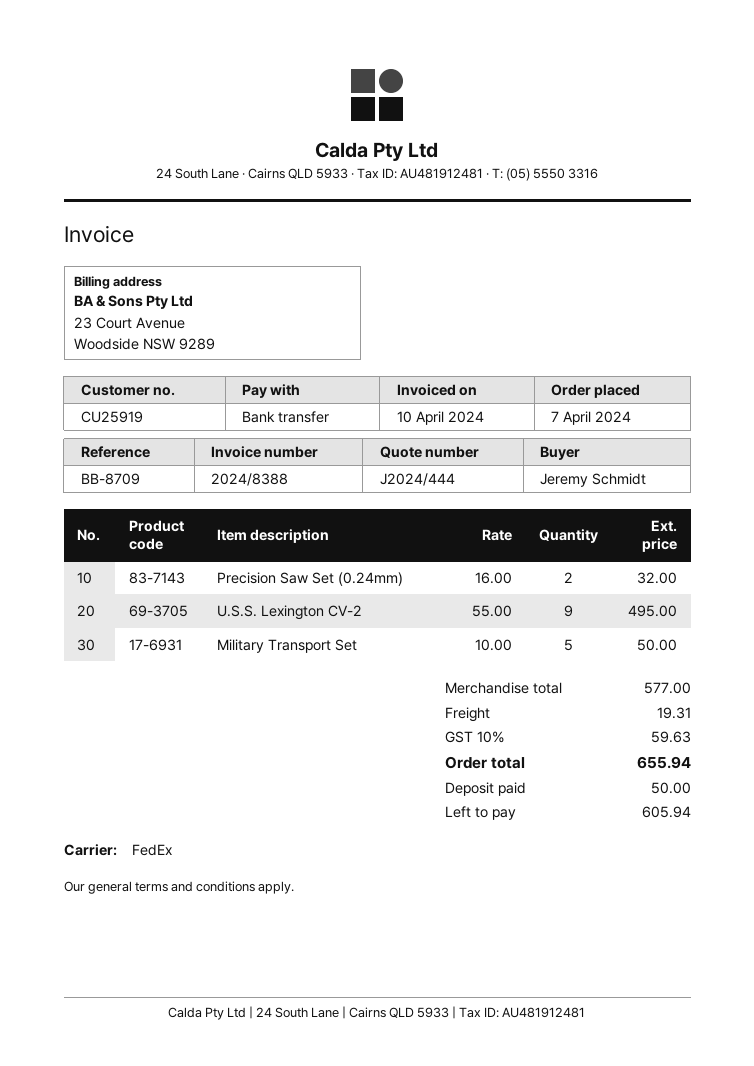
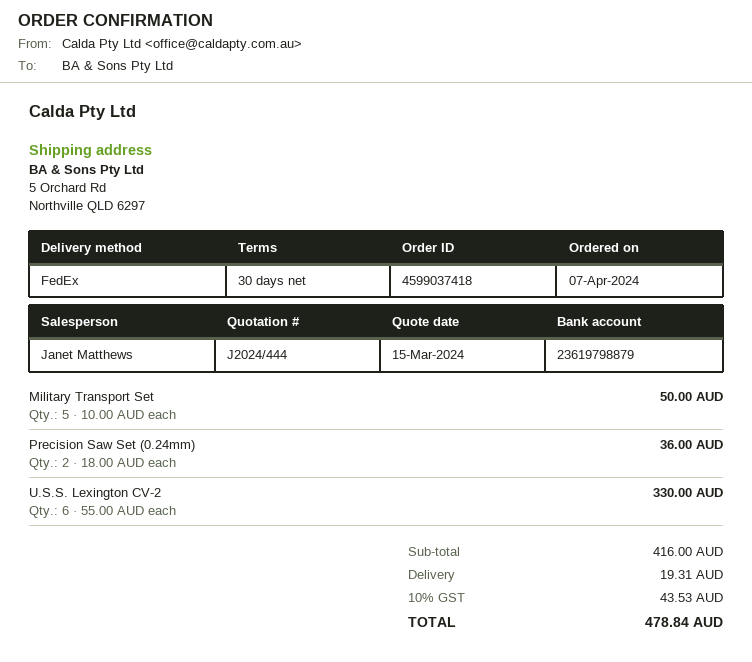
Precision Saw Set (0.24mm): 2 x 16.00 = 32.00 -> 2 x 18.00 = 36.00
U.S.S. Lexington CV-2: 9 x 55.00 = 495.00 -> 6 x 55.00 = 330.00
subtotal: 577.00 -> 416.00
tax: 10% = 59.63 -> 10% = 43.53
total: 655.94 -> 478.84

